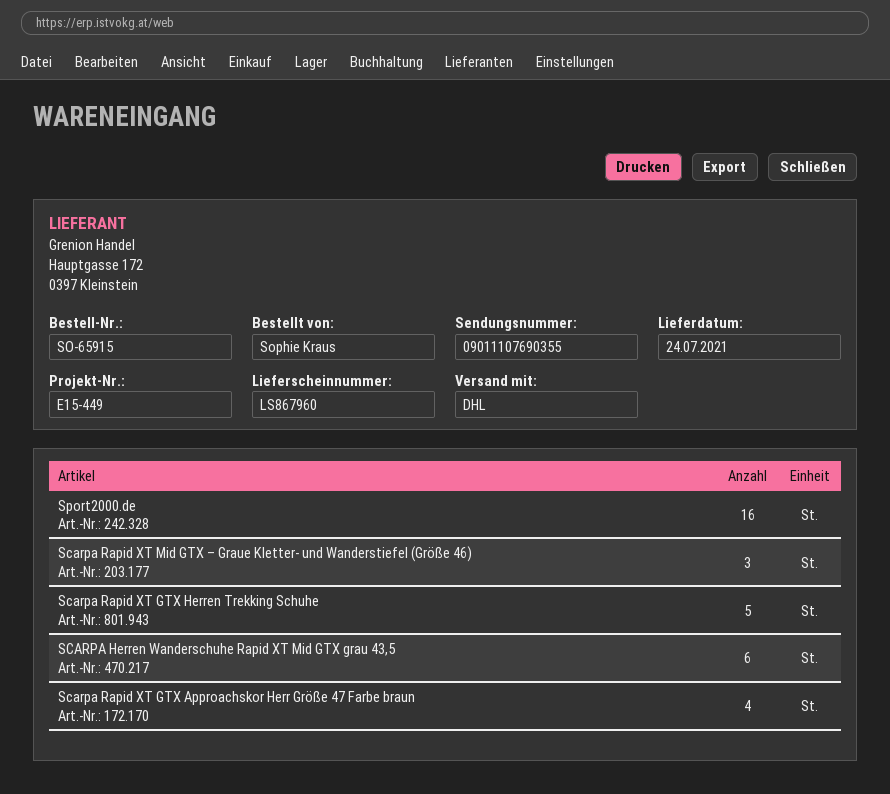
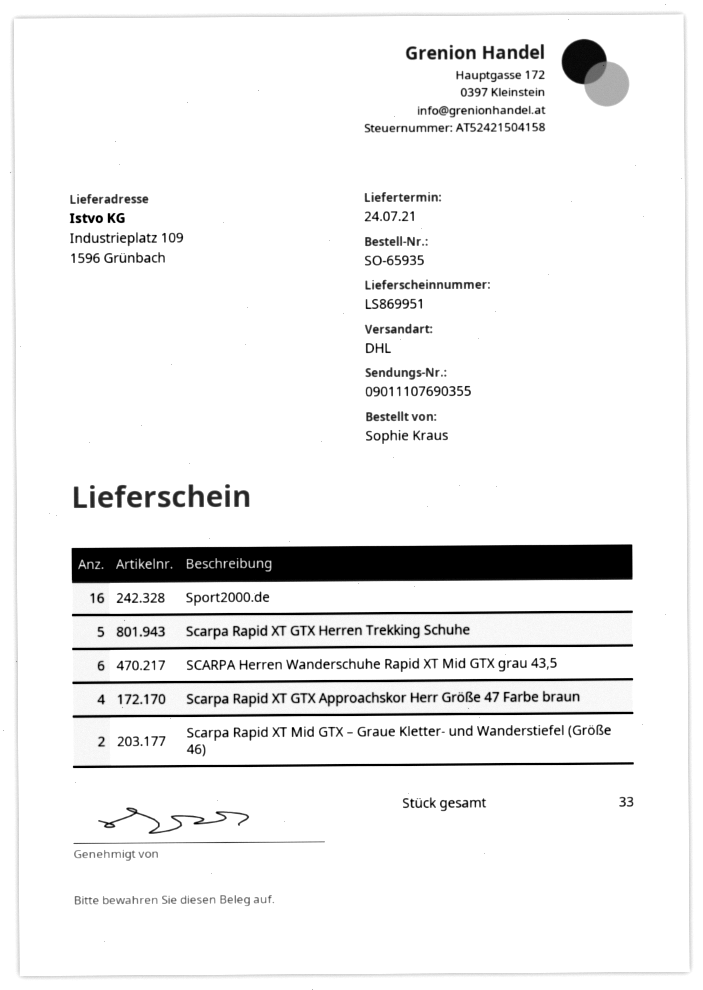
order number: SO-65915 -> SO-65935
delivery note number: LS867960 -> LS869951
Scarpa Rapid XT Mid GTX – Graue Kletter- und Wanderstiefel (Größe 46): 3 -> 2

